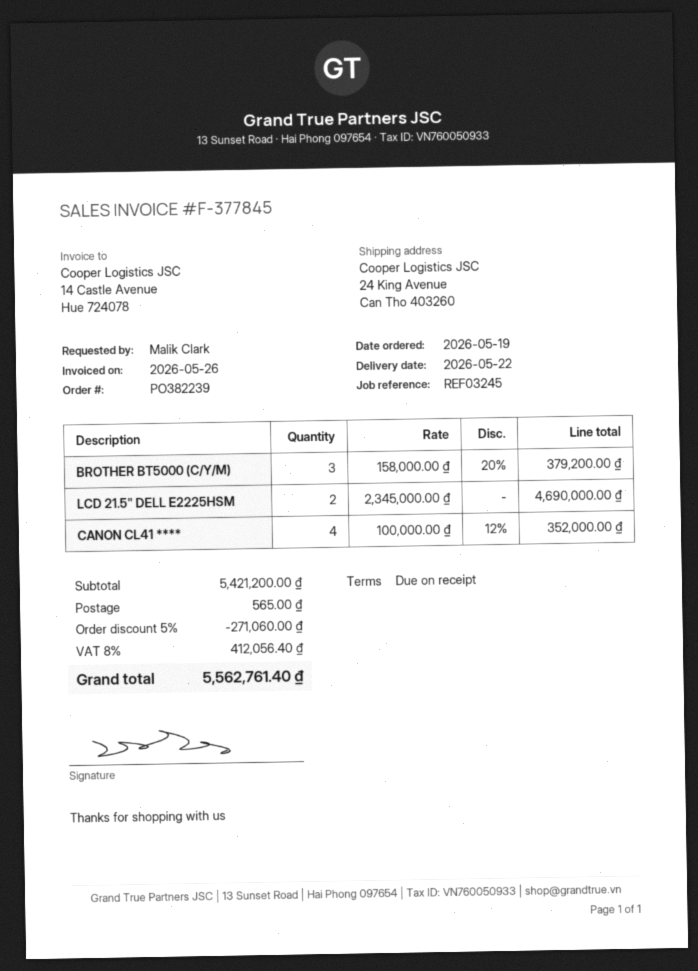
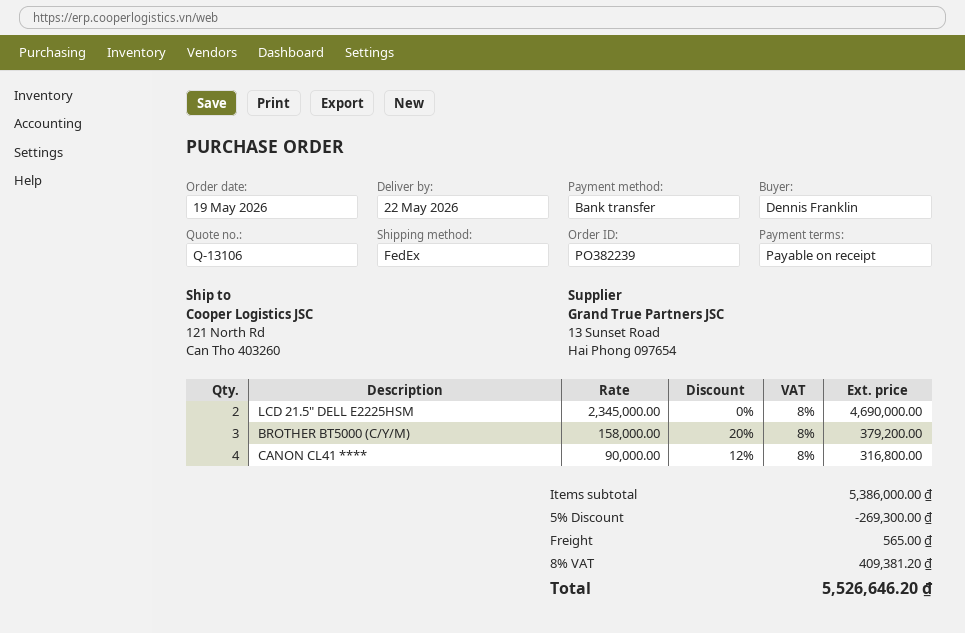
ordered by: Malik Clark -> Dennis Franklin
ship to: 24 King Avenue, Can Tho 403260 -> 121 North Rd, Can Tho 403260
CANON CL41 ****: 4 x 100000.00 - 12% = 352000.00 -> 4 x 90000.00 - 12% = 316800.00
subtotal: 5421200.00 -> 5386000.00
discount: 5% = 271060.00 -> 5% = 269300.00
tax: 8% = 412056.40 -> 8% = 409381.20
total: 5562761.40 -> 5526646.20

